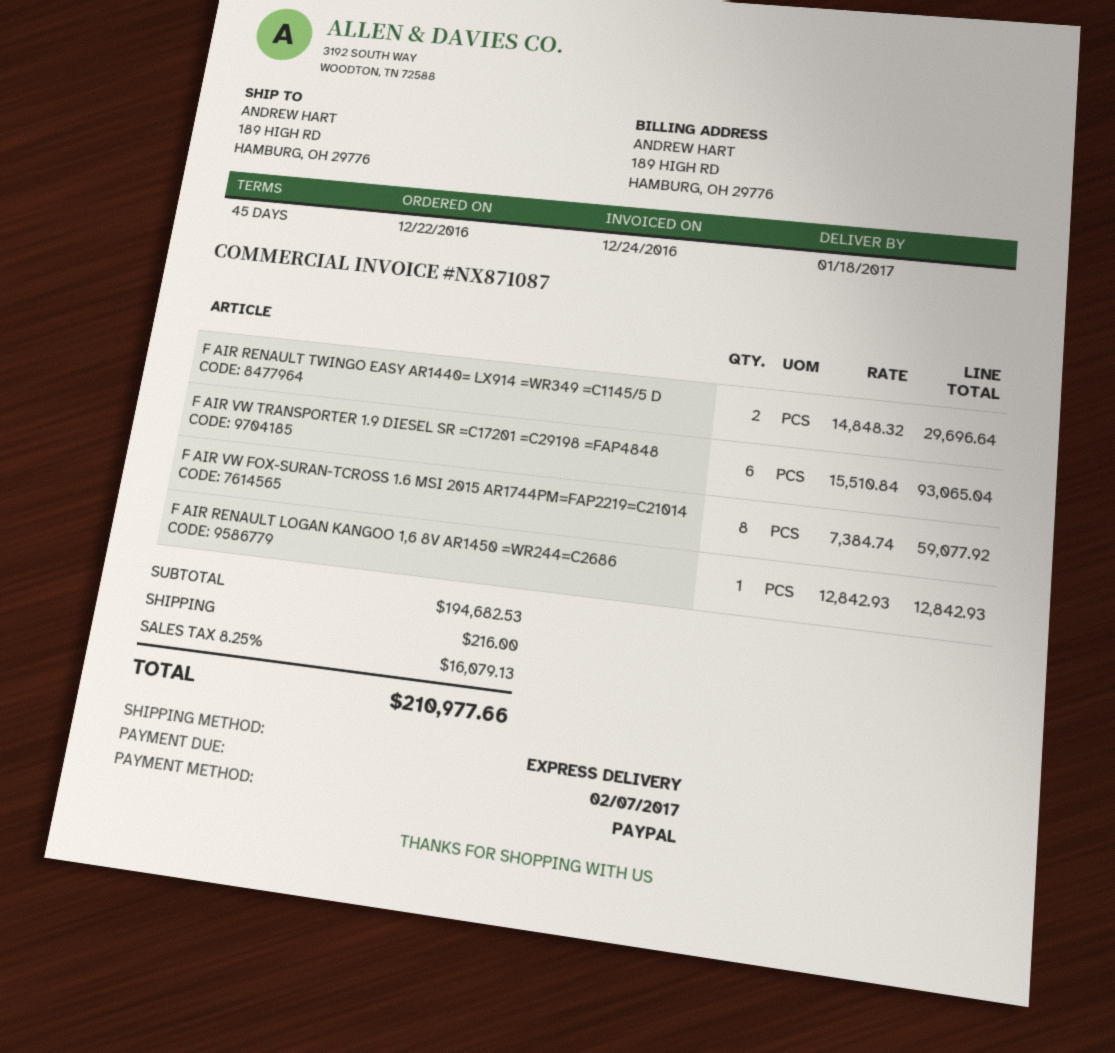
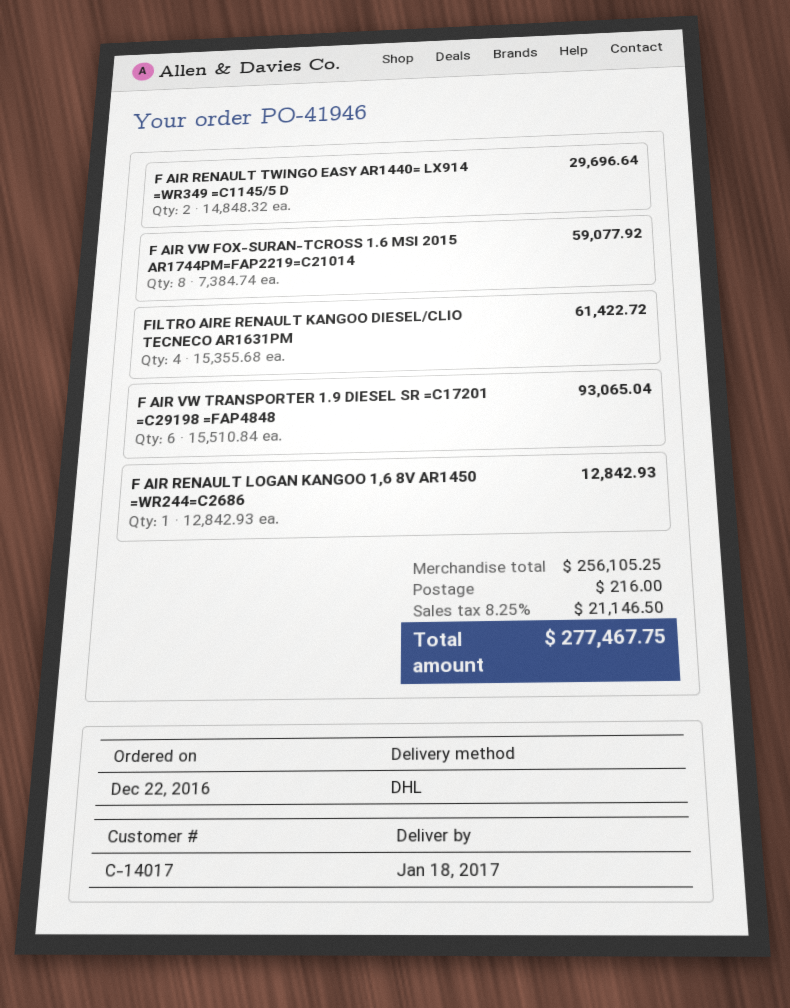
shipping method: express -> DHL
FILTRO AIRE RENAULT KANGOO DIESEL/CLIO TECNECO AR1631PM: none -> 4 x 15355.68 = 61422.72
subtotal: 194682.53 -> 256105.25
tax: 8.25% = 16079.13 -> 8.25% = 21146.50
total: 210977.66 -> 277467.75

